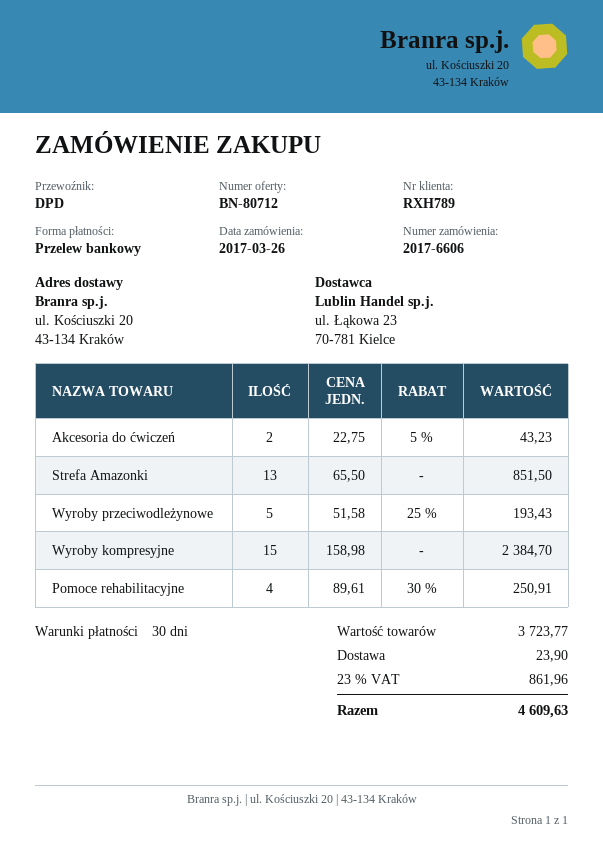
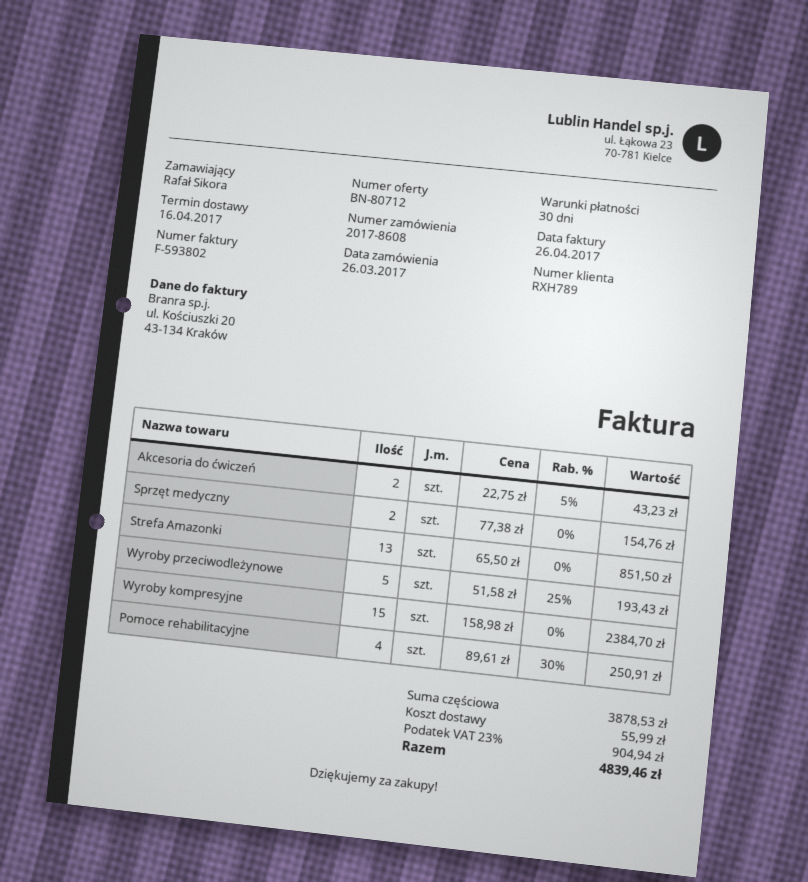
order number: 2017-6606 -> 2017-8608
Sprzęt medyczny: none -> 2 x 77.38 = 154.76
subtotal: 3723.77 -> 3878.53
shipping: 23.90 -> 55.99
tax: 23% = 861.96 -> 23% = 904.94
total: 4609.63 -> 4839.46

